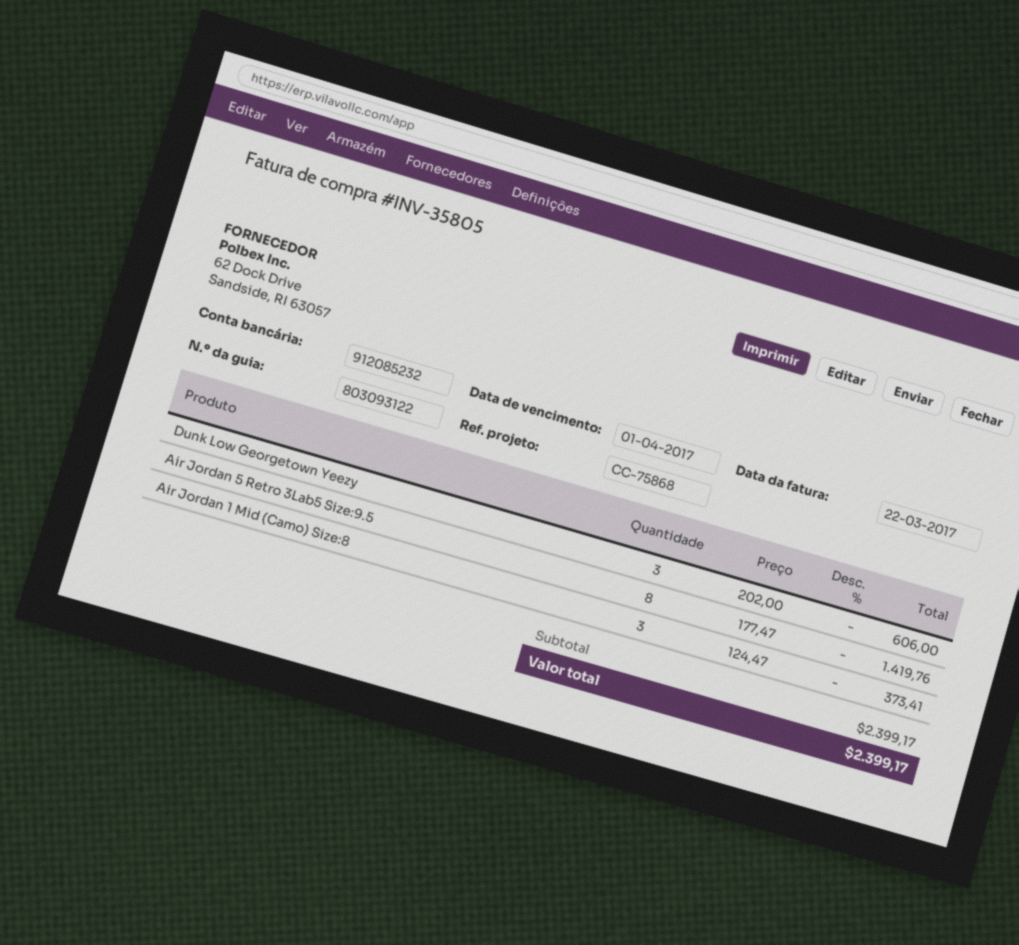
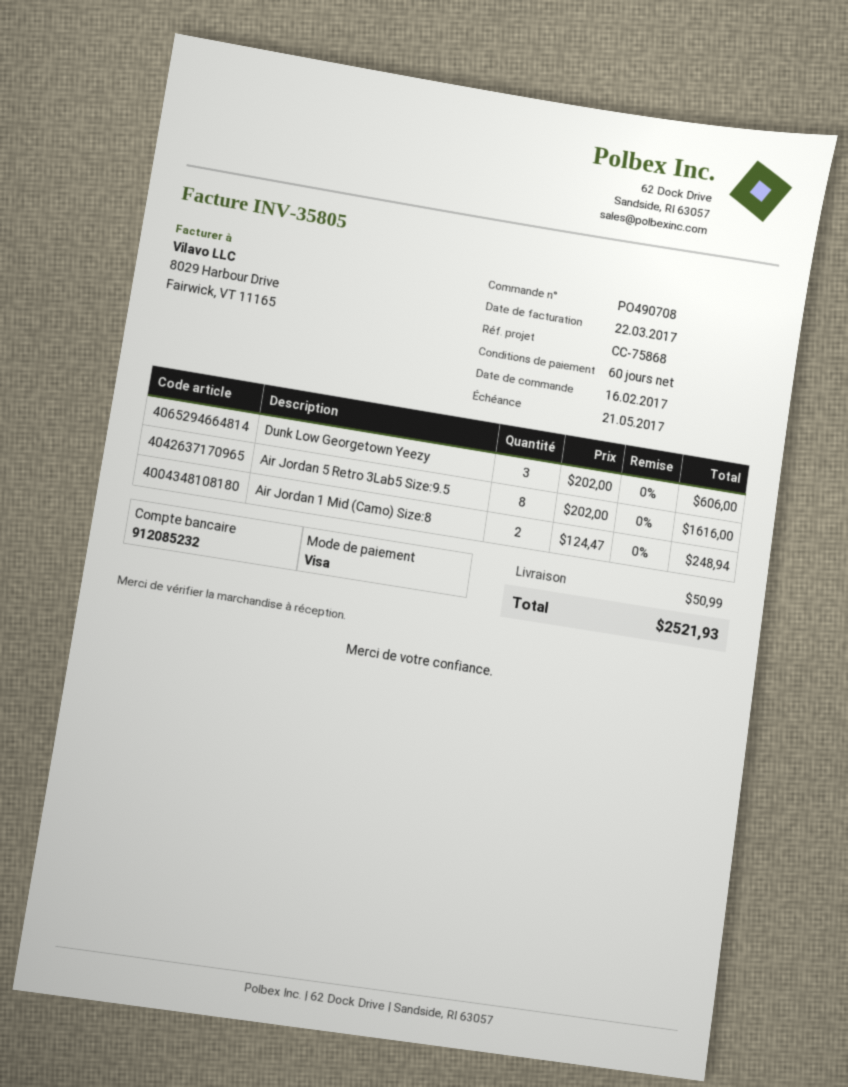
due date: 2017-04-01 -> 2017-05-21
Air Jordan 5 Retro 3Lab5 Size:9.5: 8 x 177.47 = 1419.76 -> 8 x 202.00 = 1616.00
Air Jordan 1 Mid (Camo) Size:8: 3 x 124.47 = 373.41 -> 2 x 124.47 = 248.94
shipping: none -> 50.99
total: 2399.17 -> 2521.93

